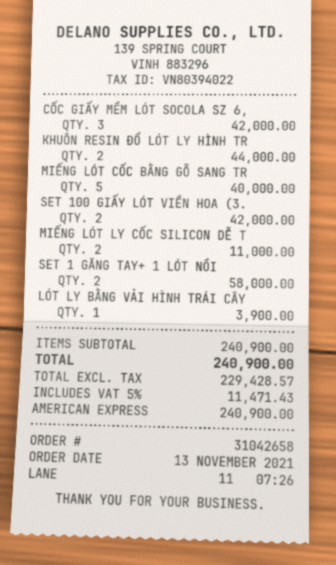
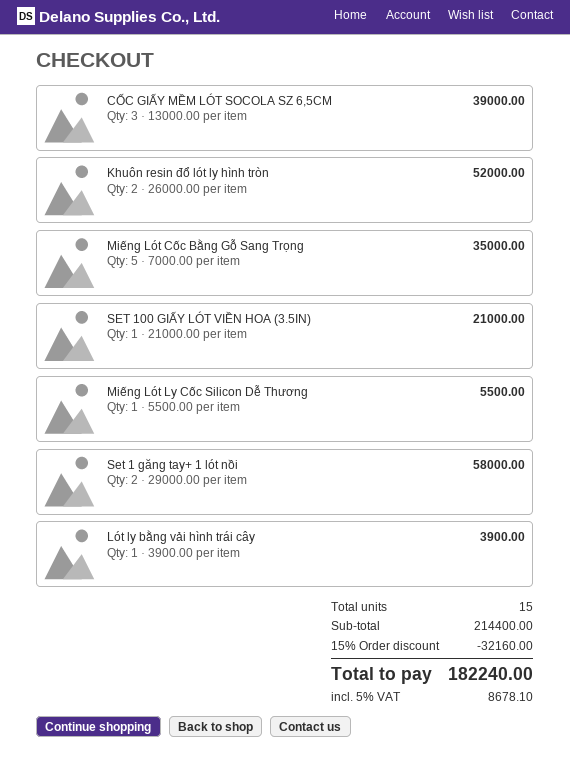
CỐC GIẤY MỀM LÓT SOCOLA SZ 6,: 3 for 42000.00 -> 3 for 39000.00
KHUÔN RESIN ĐỔ LÓT LY HÌNH TR: 2 for 44000.00 -> 2 for 52000.00
MIẾNG LÓT CỐC BẰNG GỖ SANG TR: 5 for 40000.00 -> 5 for 35000.00
SET 100 GIẤY LÓT VIỀN HOA (3.: 2 for 42000.00 -> 1 for 21000.00
MIẾNG LÓT LY CỐC SILICON DỄ T: 2 for 11000.00 -> 1 for 5500.00
subtotal: 240900.00 -> 214400.00
discount: none -> 15% = 32160.00
tax: 5% = 11471.43 -> 5% = 8678.10
total: 240900.00 -> 182240.00

